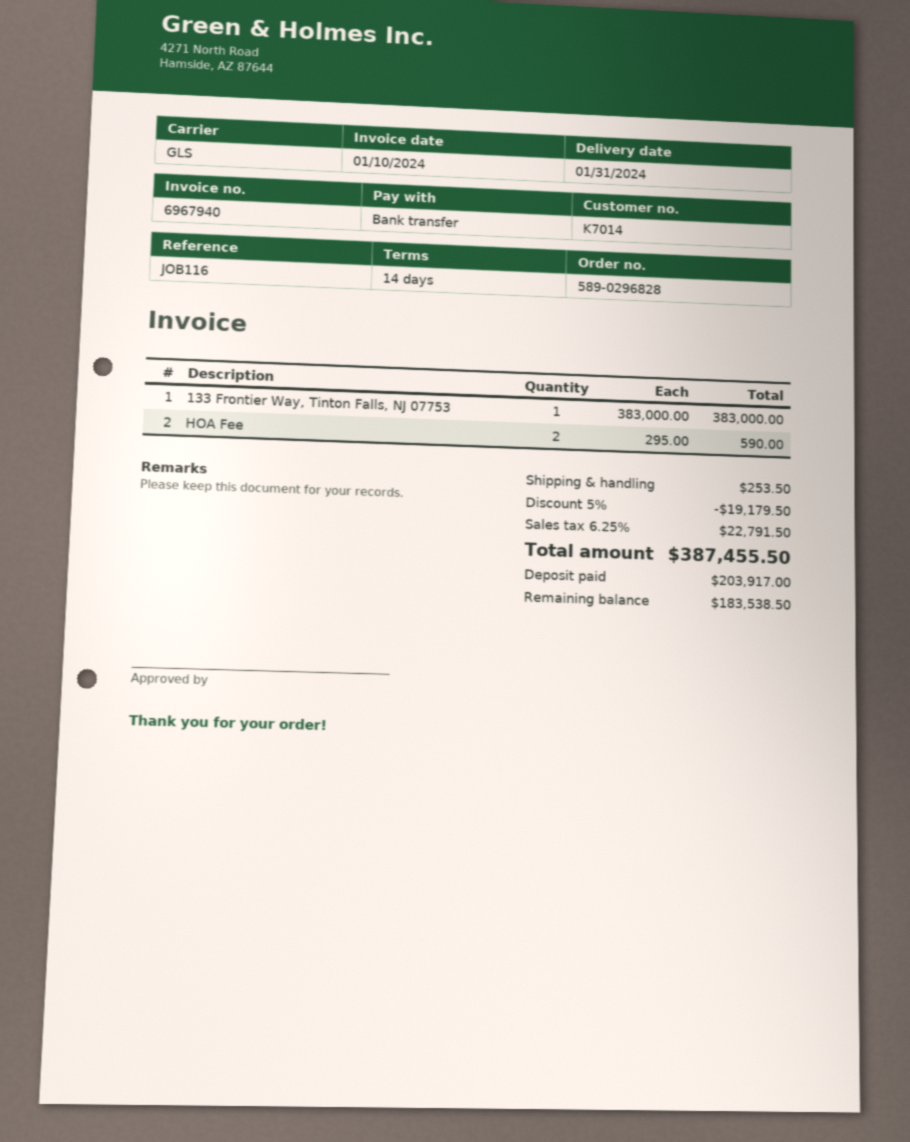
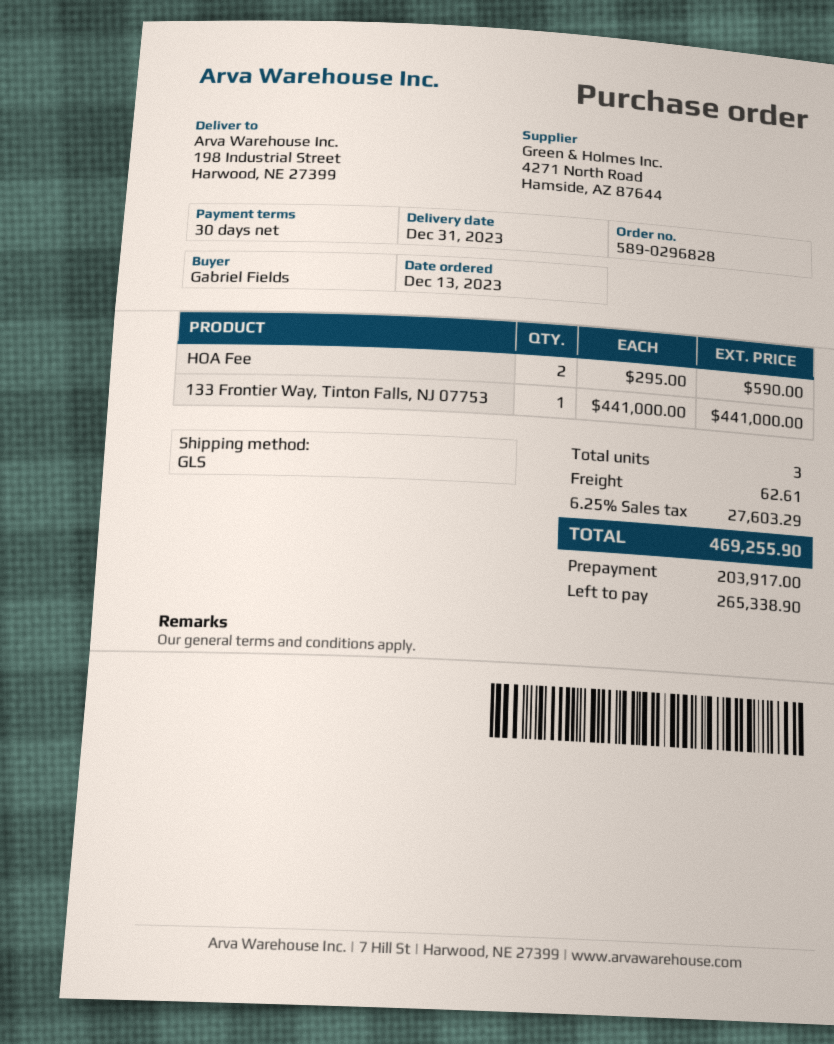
delivery date: 2024-01-31 -> 2023-12-31
payment terms: 14 days -> 30 days
133 Frontier Way, Tinton Falls, NJ 07753: 1 x 383000.00 = 383000.00 -> 1 x 441000.00 = 441000.00
discount: 5% = 19179.50 -> none
shipping: 253.50 -> 62.61
tax: 6.25% = 22791.50 -> 6.25% = 27603.29
total: 387455.50 -> 469255.90
balance: 183538.50 -> 265338.90

